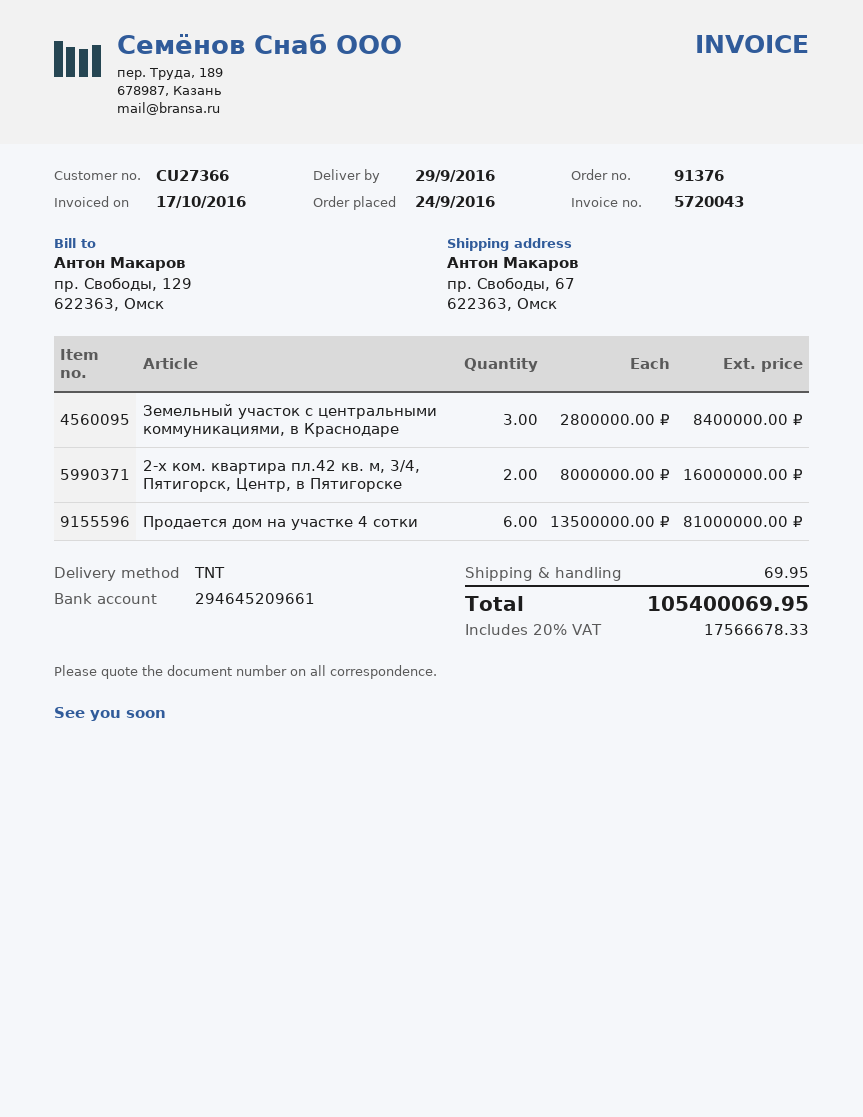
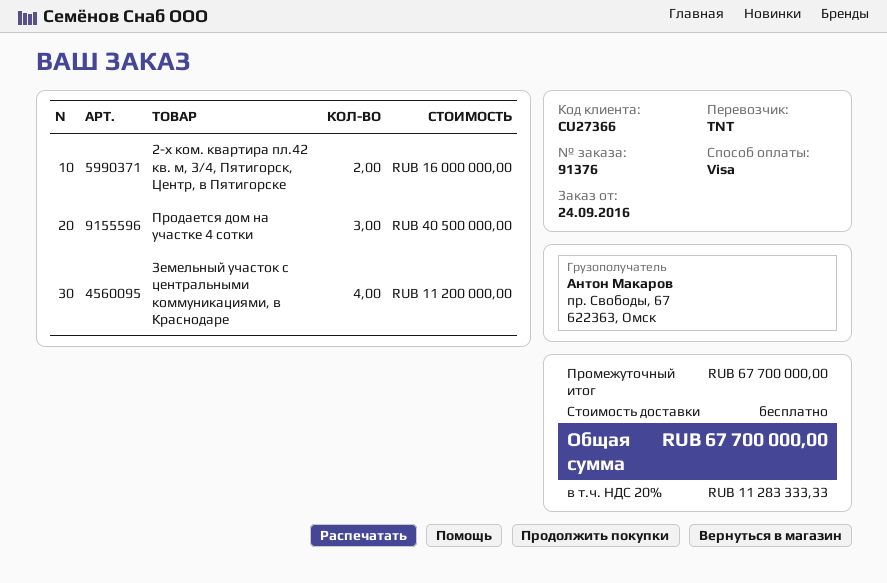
Земельный участок с центральными коммуникациями, в Краснодаре: 3 for 8400000.00 -> 4 for 11200000.00
Продается дом на участке 4 сотки: 6 for 81000000.00 -> 3 for 40500000.00
shipping: 69.95 -> 0.00
tax: 20% = 17566678.33 -> 20% = 11283333.33
total: 105400069.95 -> 67700000.00

